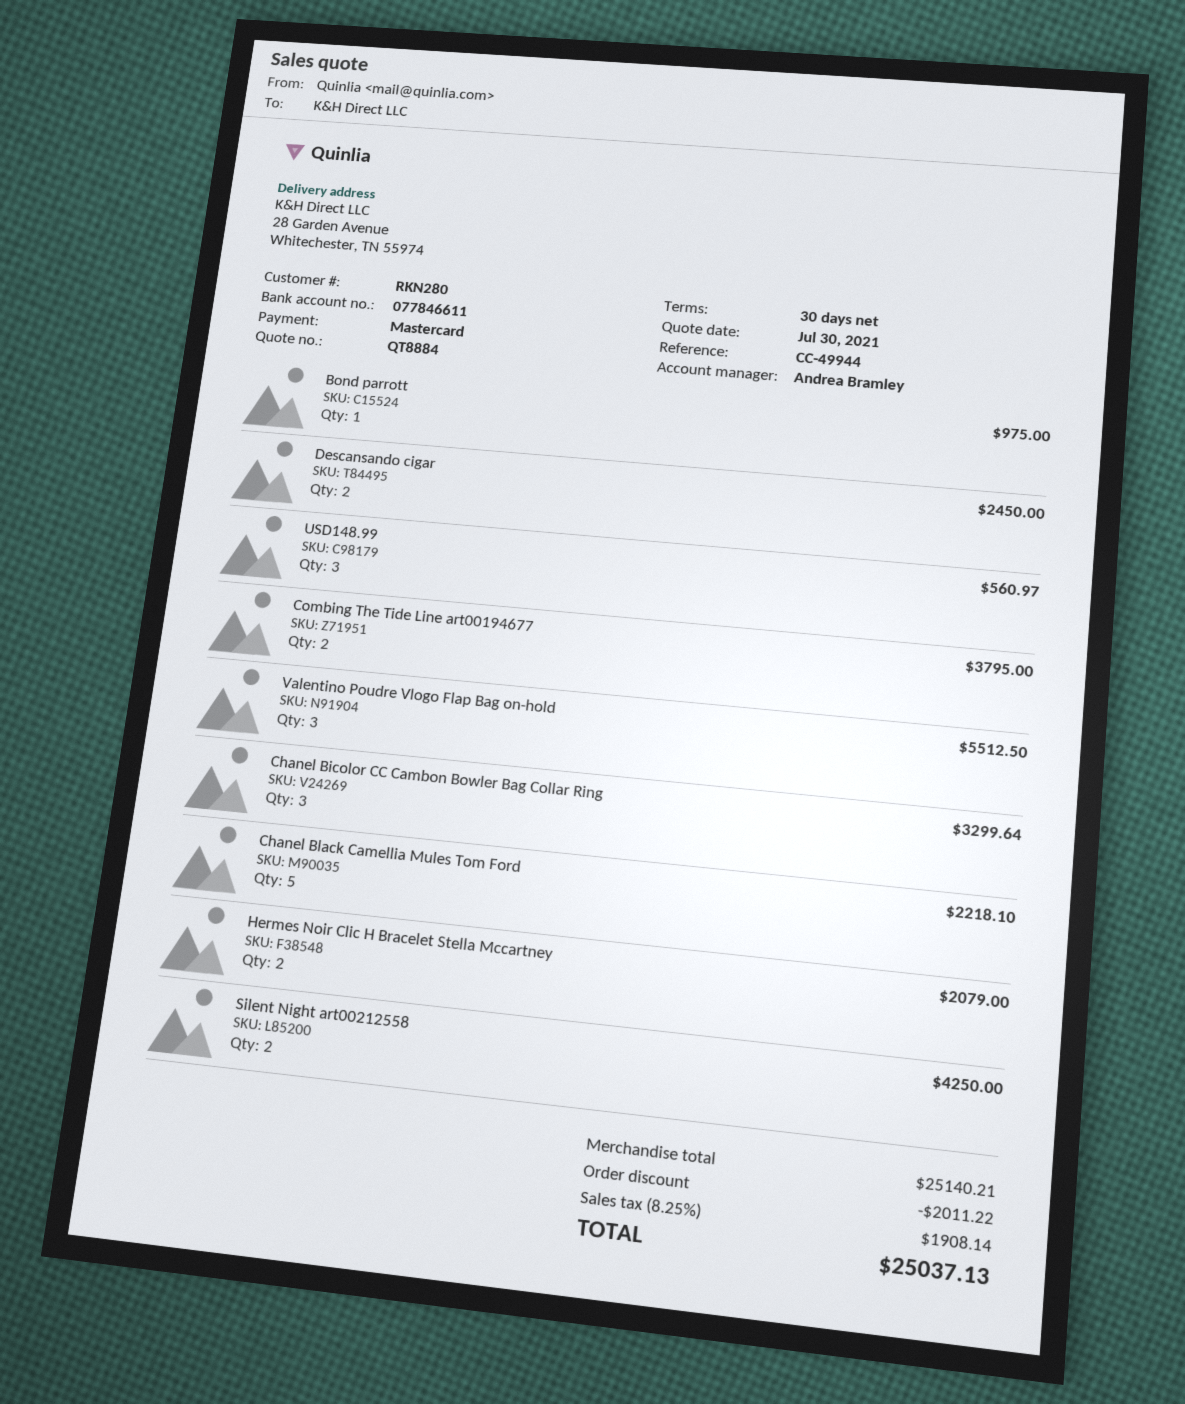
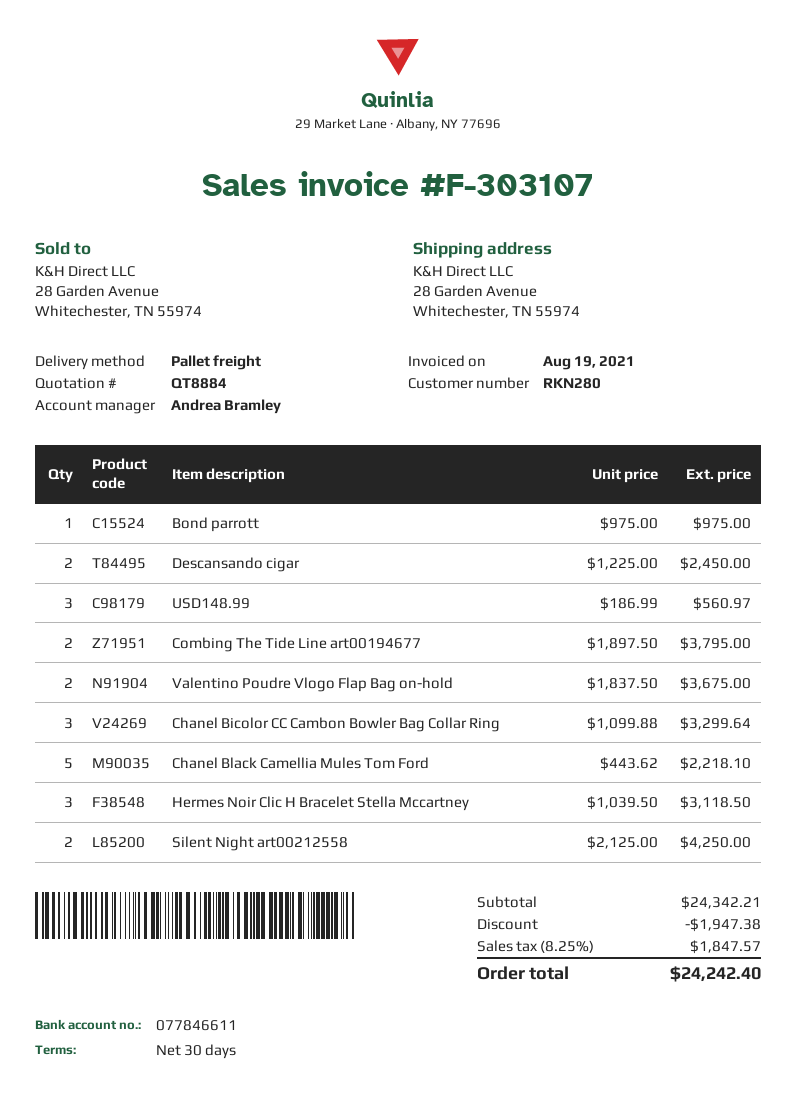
Valentino Poudre Vlogo Flap Bag on-hold: 3 for 5512.50 -> 2 for 3675.00
Hermes Noir Clic H Bracelet Stella Mccartney: 2 for 2079.00 -> 3 for 3118.50
subtotal: 25140.21 -> 24342.21
discount: 2011.22 -> 1947.38
tax: 8.25% = 1908.14 -> 8.25% = 1847.57
total: 25037.13 -> 24242.40

